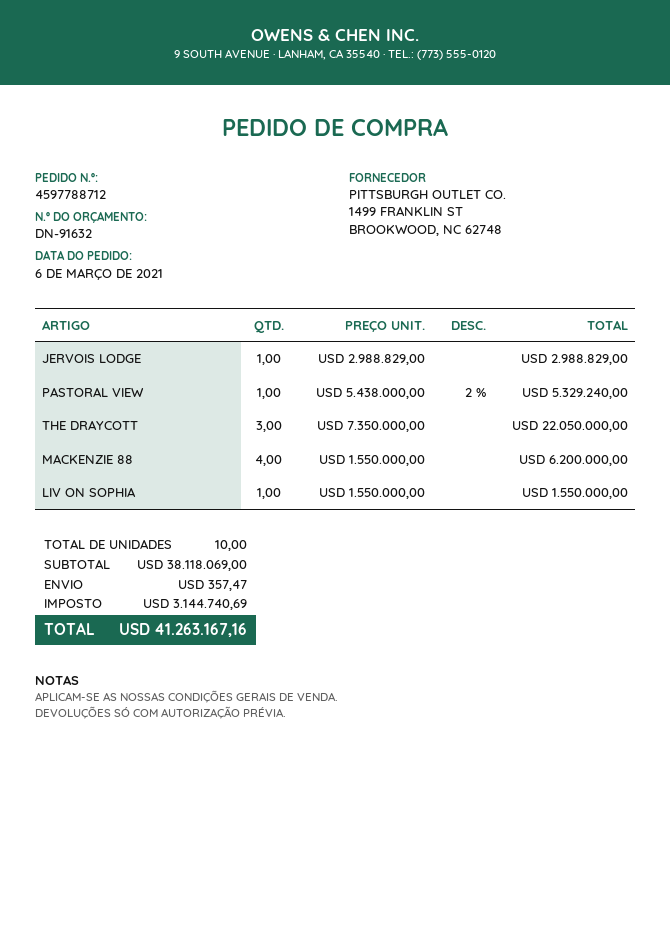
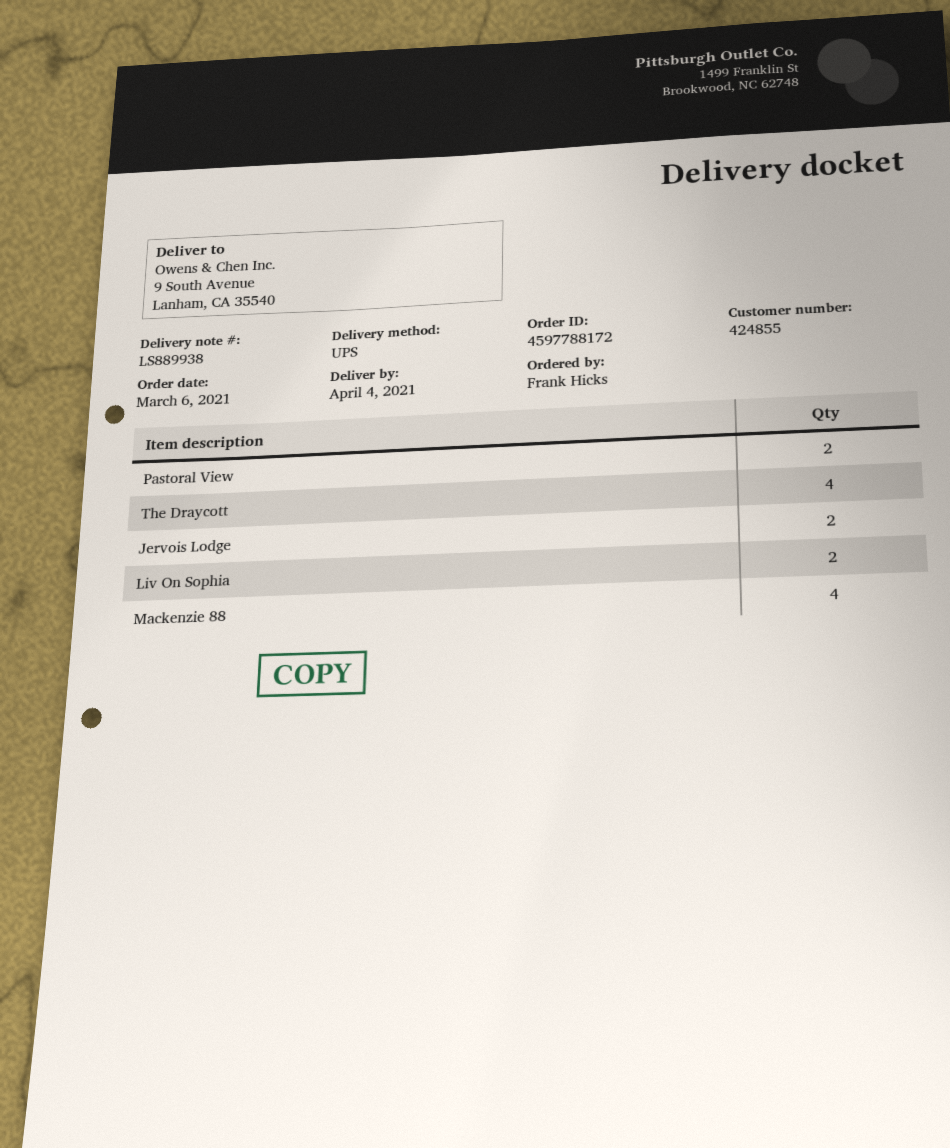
order number: 4597788712 -> 4597788172
JERVOIS LODGE: 1 -> 2
PASTORAL VIEW: 1 -> 2
THE DRAYCOTT: 3 -> 4
LIV ON SOPHIA: 1 -> 2

